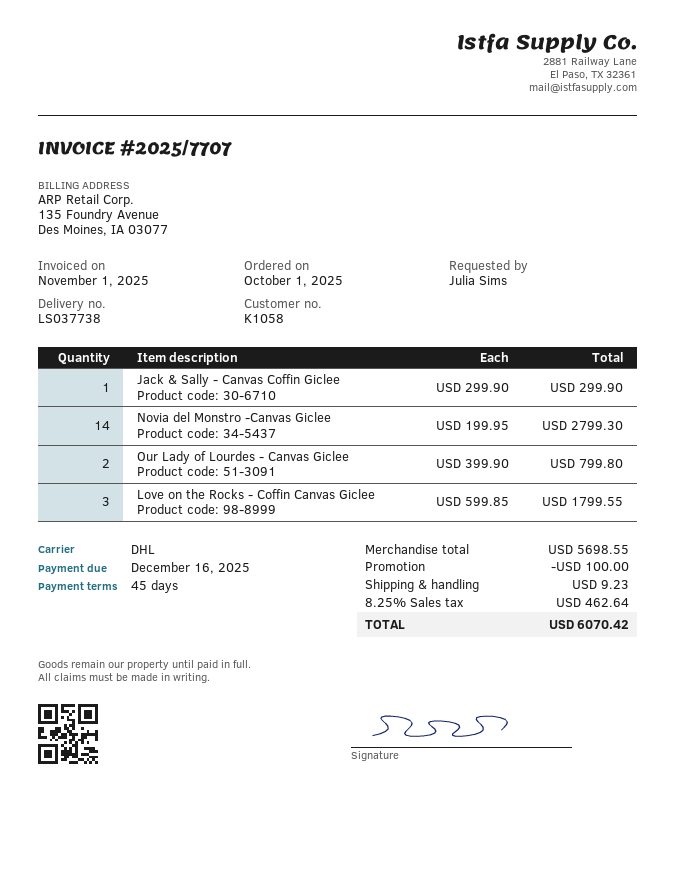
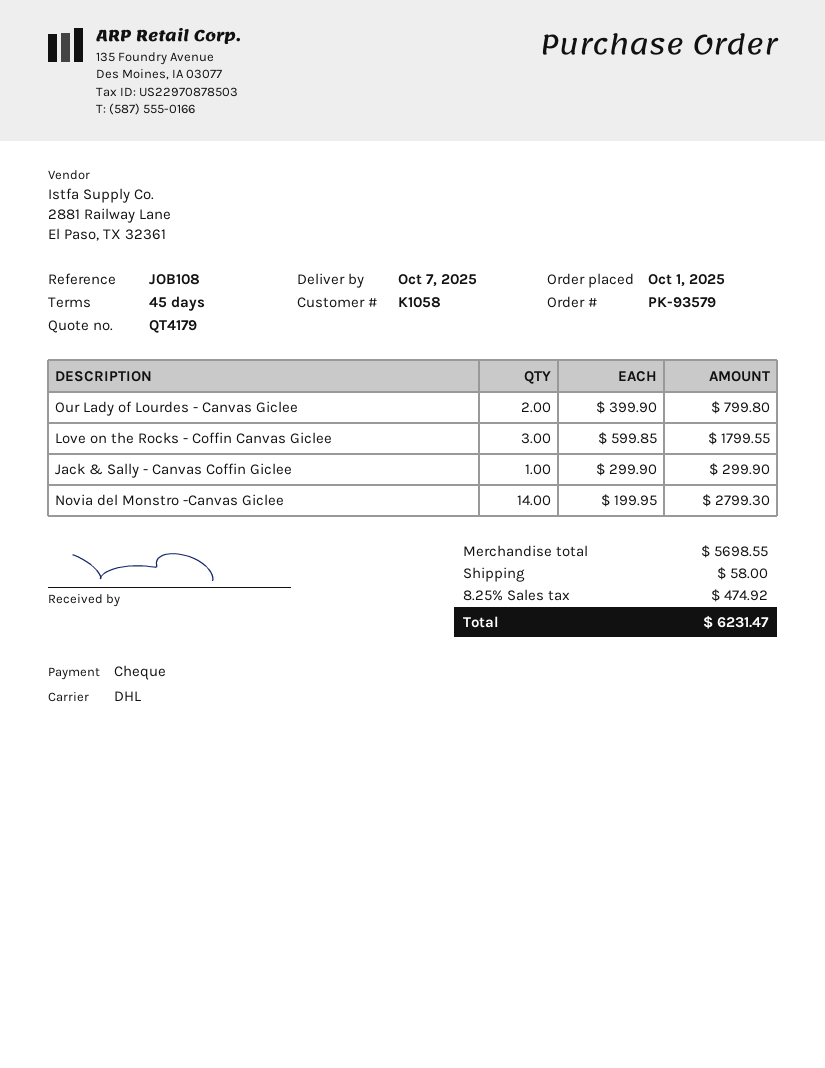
discount: 100.00 -> none
shipping: 9.23 -> 58.00
tax: 8.25% = 462.64 -> 8.25% = 474.92
total: 6070.42 -> 6231.47

